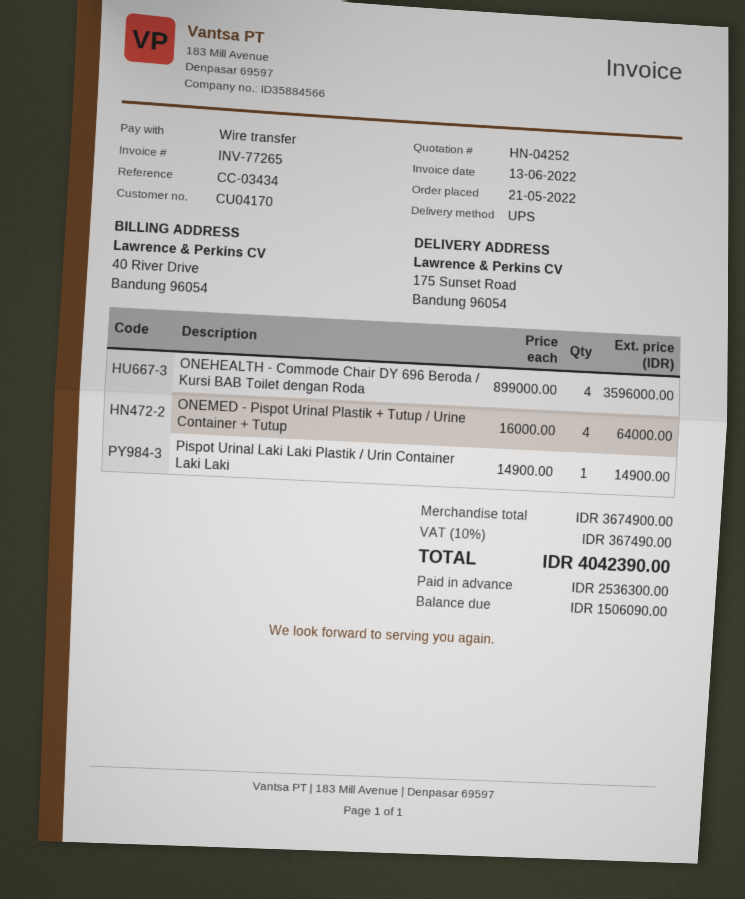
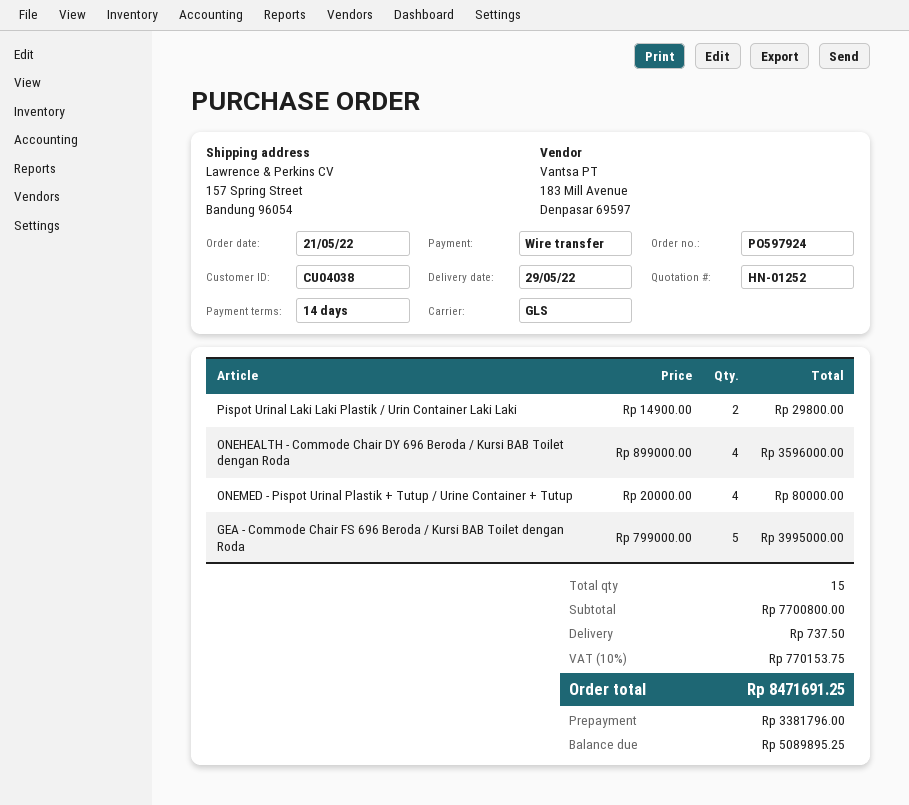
quote number: HN-04252 -> HN-01252
customer number: CU04170 -> CU04038
shipping method: UPS -> GLS
ship to: 175 Sunset Road, Bandung 96054 -> 157 Spring Street, Bandung 96054
ONEMED - Pispot Urinal Plastik + Tutup / Urine Container + Tutup: 4 x 16000.00 = 64000.00 -> 4 x 20000.00 = 80000.00
Pispot Urinal Laki Laki Plastik / Urin Container Laki Laki: 1 x 14900.00 = 14900.00 -> 2 x 14900.00 = 29800.00
GEA - Commode Chair FS 696 Beroda / Kursi BAB Toilet dengan Roda: none -> 5 x 799000.00 = 3995000.00
subtotal: 3674900.00 -> 7700800.00
shipping: none -> 737.50
tax: 10% = 367490.00 -> 10% = 770153.75
total: 4042390.00 -> 8471691.25
deposit: 2536300.00 -> 3381796.00
balance: 1506090.00 -> 5089895.25

